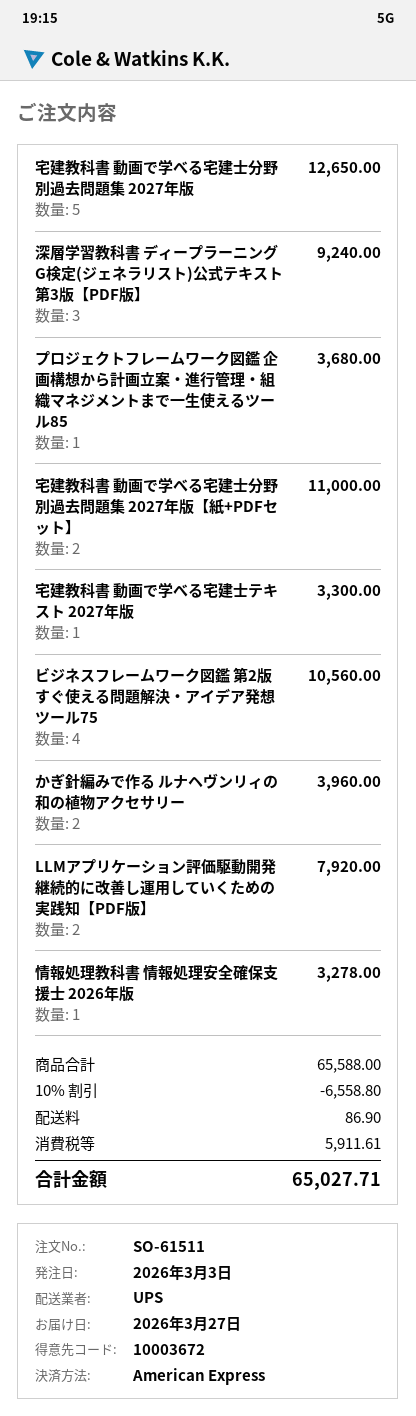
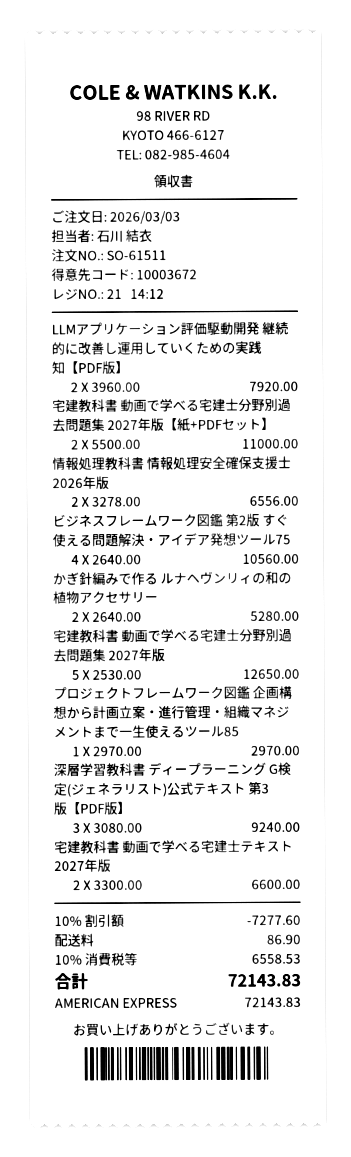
プロジェクトフレームワーク図鑑 企画構想から計画立案・進行管理・組織マネジメントまで一生使えるツール85: 1 for 3680.00 -> 1 for 2970.00
宅建教科書 動画で学べる宅建士テキスト 2027年版: 1 for 3300.00 -> 2 for 6600.00
かぎ針編みで作る ルナヘヴンリィの和の植物アクセサリー: 2 for 3960.00 -> 2 for 5280.00
情報処理教科書 情報処理安全確保支援士 2026年版: 1 for 3278.00 -> 2 for 6556.00
discount: 10% = 6558.80 -> 10% = 7277.60
tax: 5911.61 -> 6558.53
total: 65027.71 -> 72143.83

